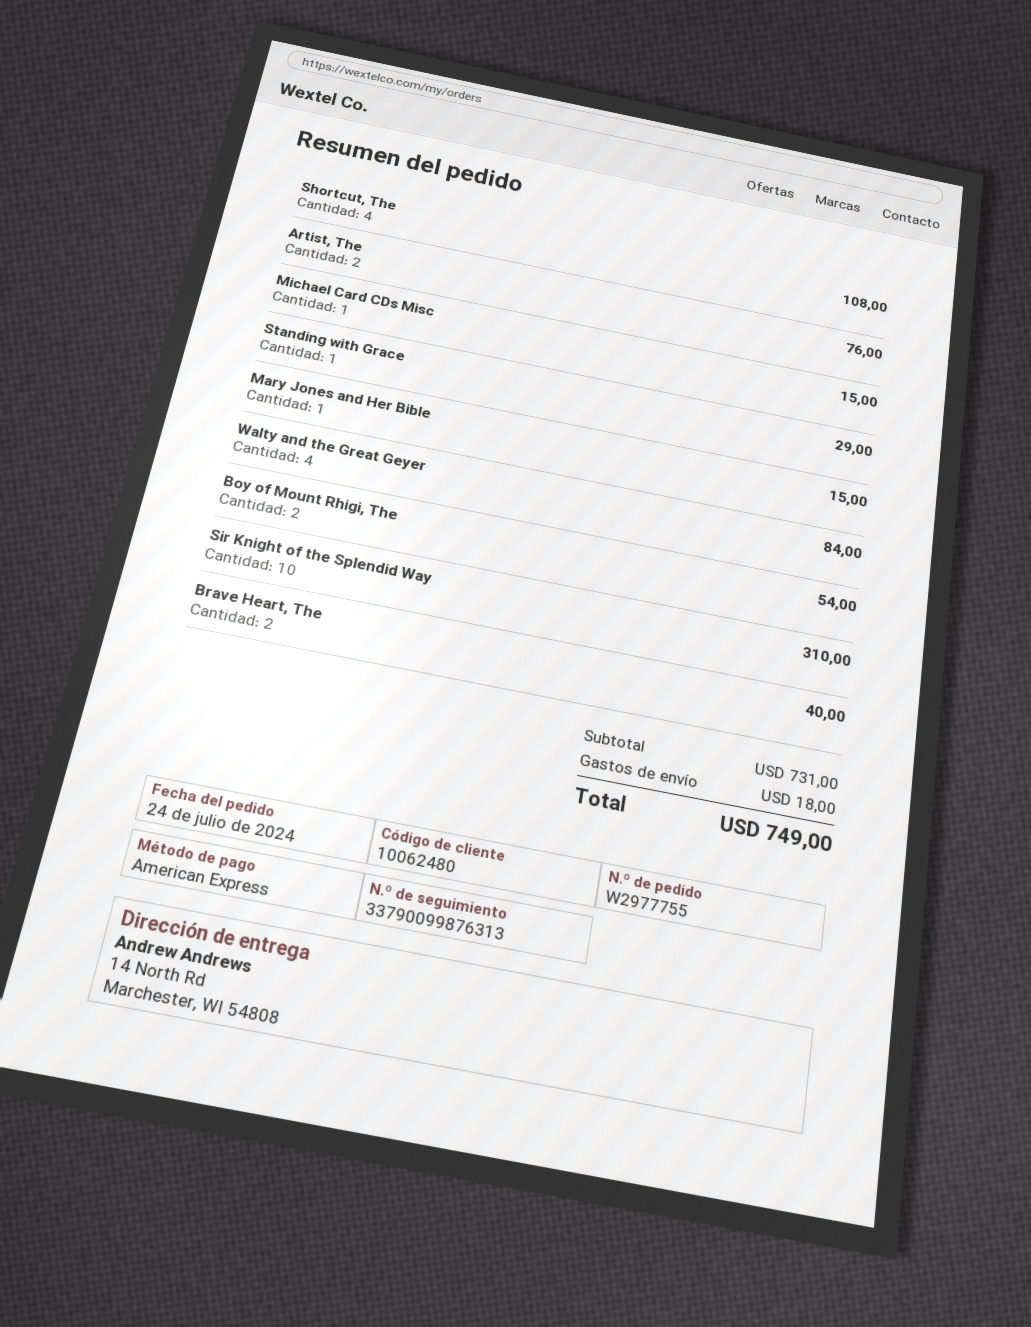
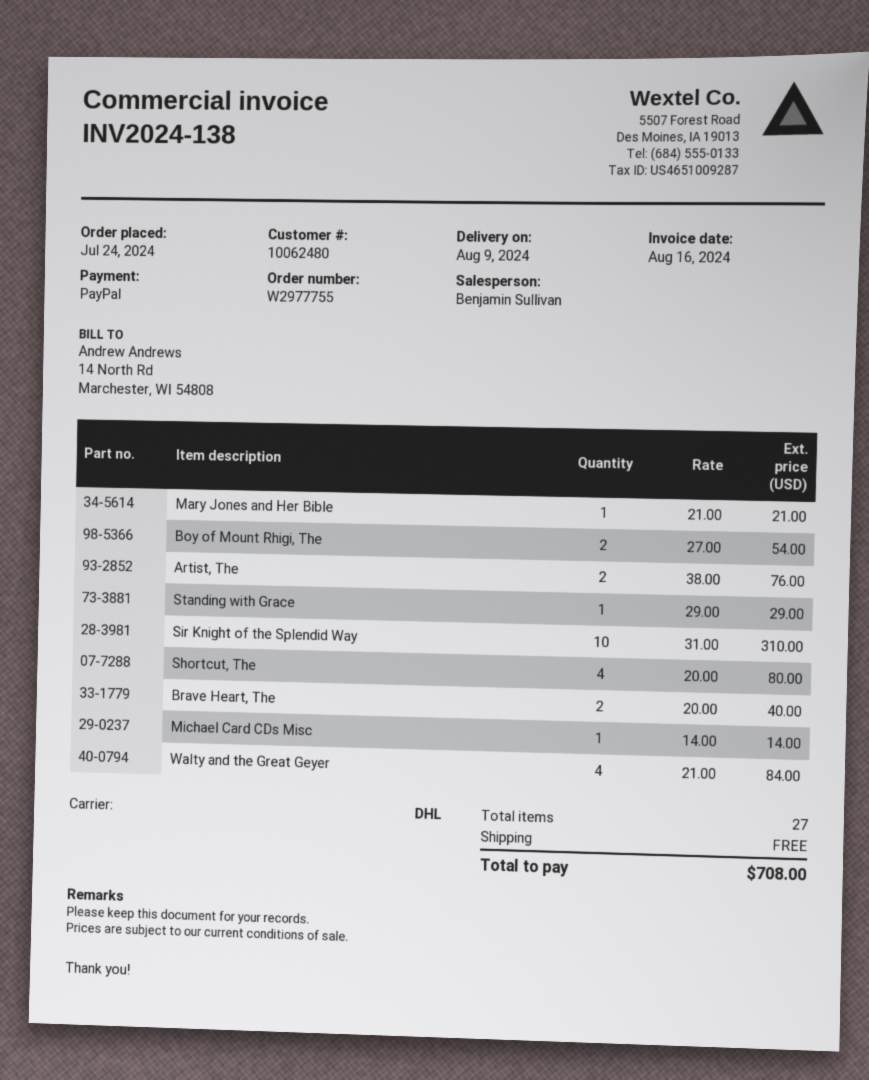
payment method: American Express -> PayPal
Shortcut, The: 4 for 108.00 -> 4 for 80.00
Michael Card CDs Misc: 1 for 15.00 -> 1 for 14.00
Mary Jones and Her Bible: 1 for 15.00 -> 1 for 21.00
shipping: 18.00 -> 0.00
total: 749.00 -> 708.00

